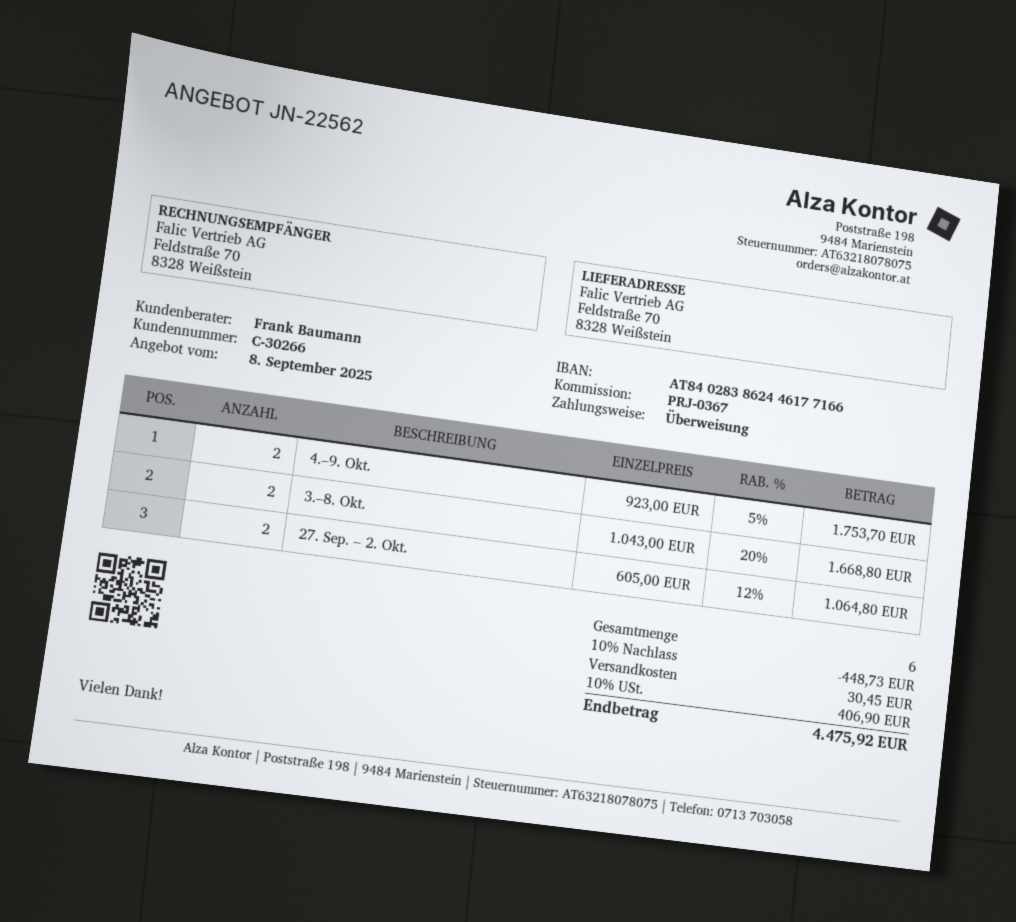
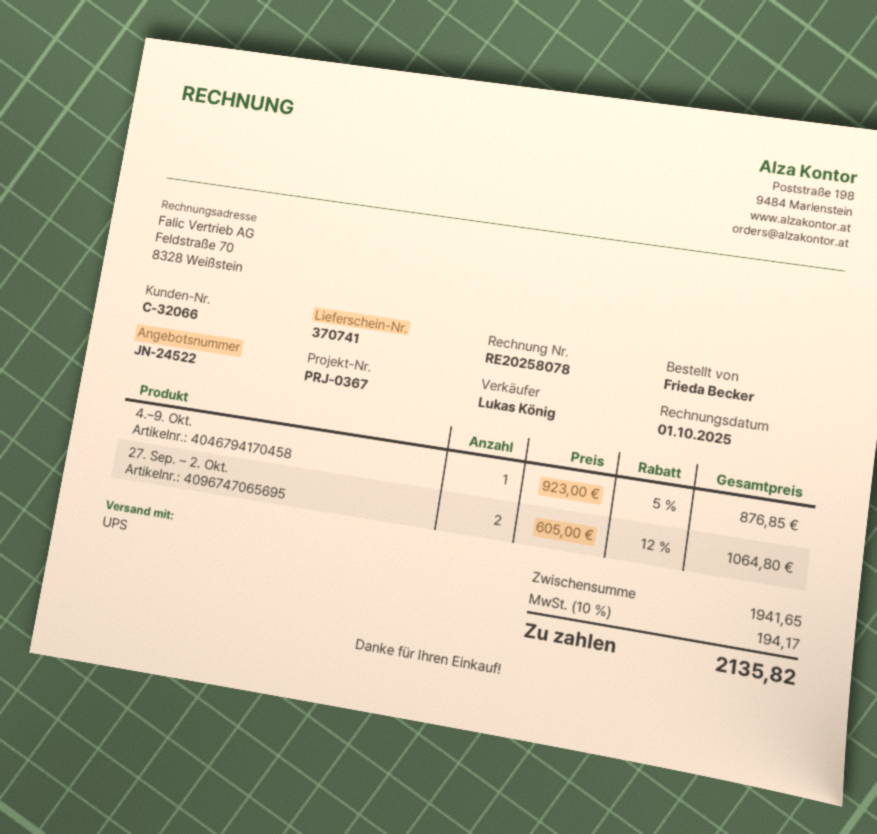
quote number: JN-22562 -> JN-24522
customer number: C-30266 -> C-32066
sales rep: Frank Baumann -> Lukas König
4.–9. Okt.: 2 x 923.00 - 5% = 1753.70 -> 1 x 923.00 - 5% = 876.85
3.–8. Okt.: 2 x 1043.00 - 20% = 1668.80 -> none
discount: 10% = 448.73 -> none
shipping: 30.45 -> none
tax: 10% = 406.90 -> 10% = 194.17
total: 4475.92 -> 2135.82

